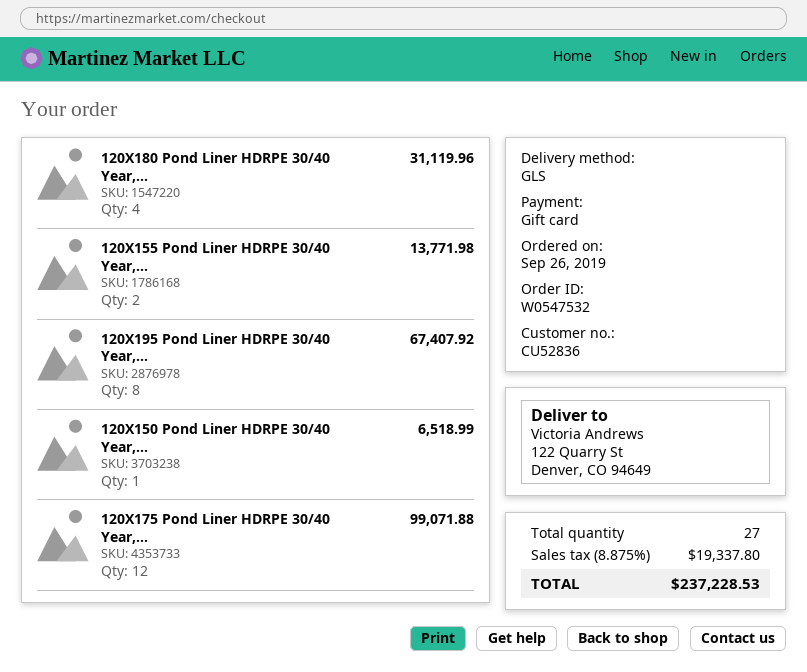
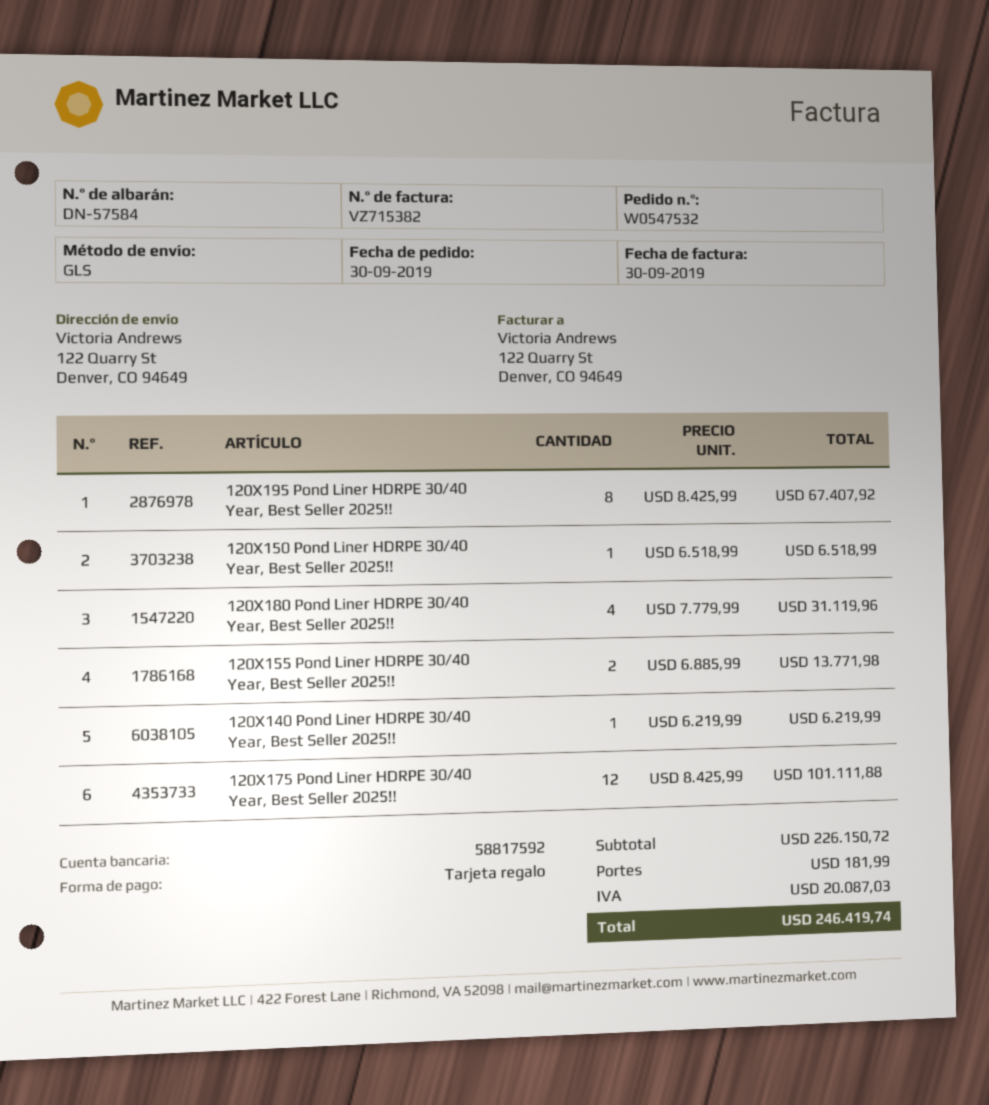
order date: 2019-09-26 -> 2019-09-30
120X175 Pond Liner HDRPE 30/40 Year,...: 12 for 99071.88 -> 12 for 101111.88
120X140 Pond Liner HDRPE 30/40 Year, Best Seller 2025!!: none -> 1 for 6219.99
shipping: none -> 181.99
tax: 19337.80 -> 20087.03
total: 237228.53 -> 246419.74

